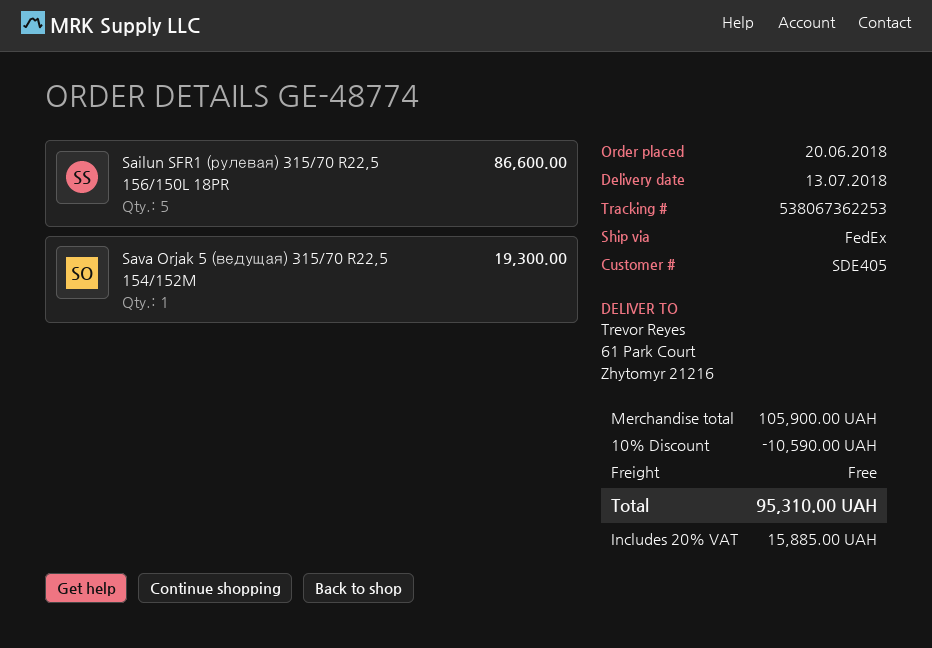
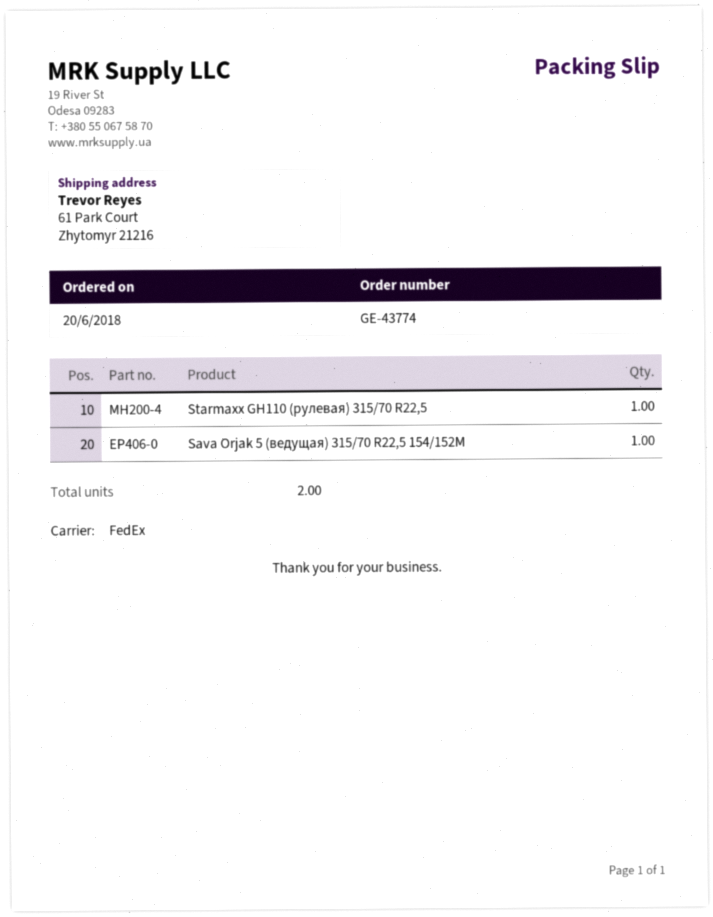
order number: GE-48774 -> GE-43774
Sailun SFR1 (рулевая) 315/70 R22,5 156/150L 18PR: 5 -> none
Starmaxx GH110 (рулевая) 315/70 R22,5: none -> 1

